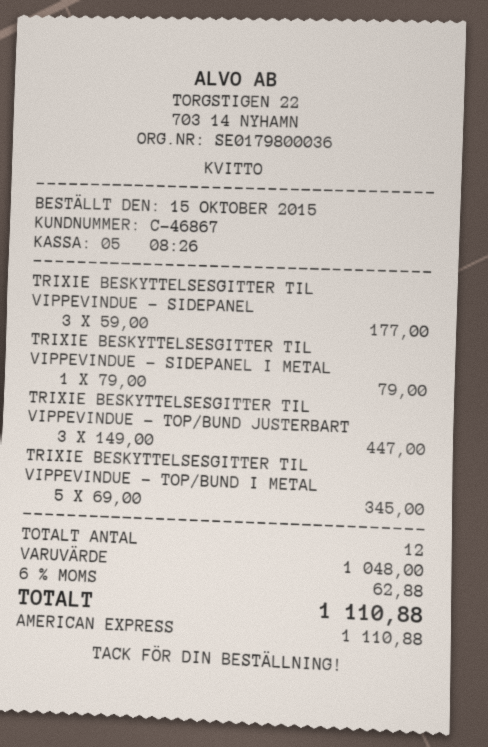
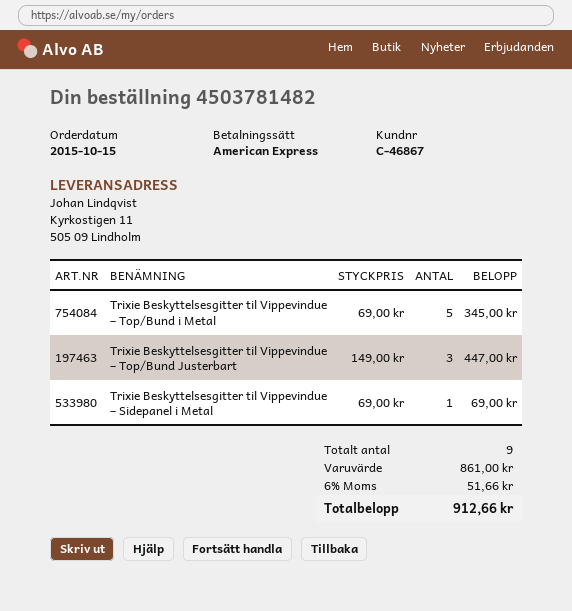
TRIXIE BESKYTTELSESGITTER TIL VIPPEVINDUE – SIDEPANEL: 3 x 59.00 = 177.00 -> none
TRIXIE BESKYTTELSESGITTER TIL VIPPEVINDUE – SIDEPANEL I METAL: 1 x 79.00 = 79.00 -> 1 x 69.00 = 69.00
total quantity: 12 -> 9
subtotal: 1048.00 -> 861.00
tax: 6% = 62.88 -> 6% = 51.66
total: 1110.88 -> 912.66

